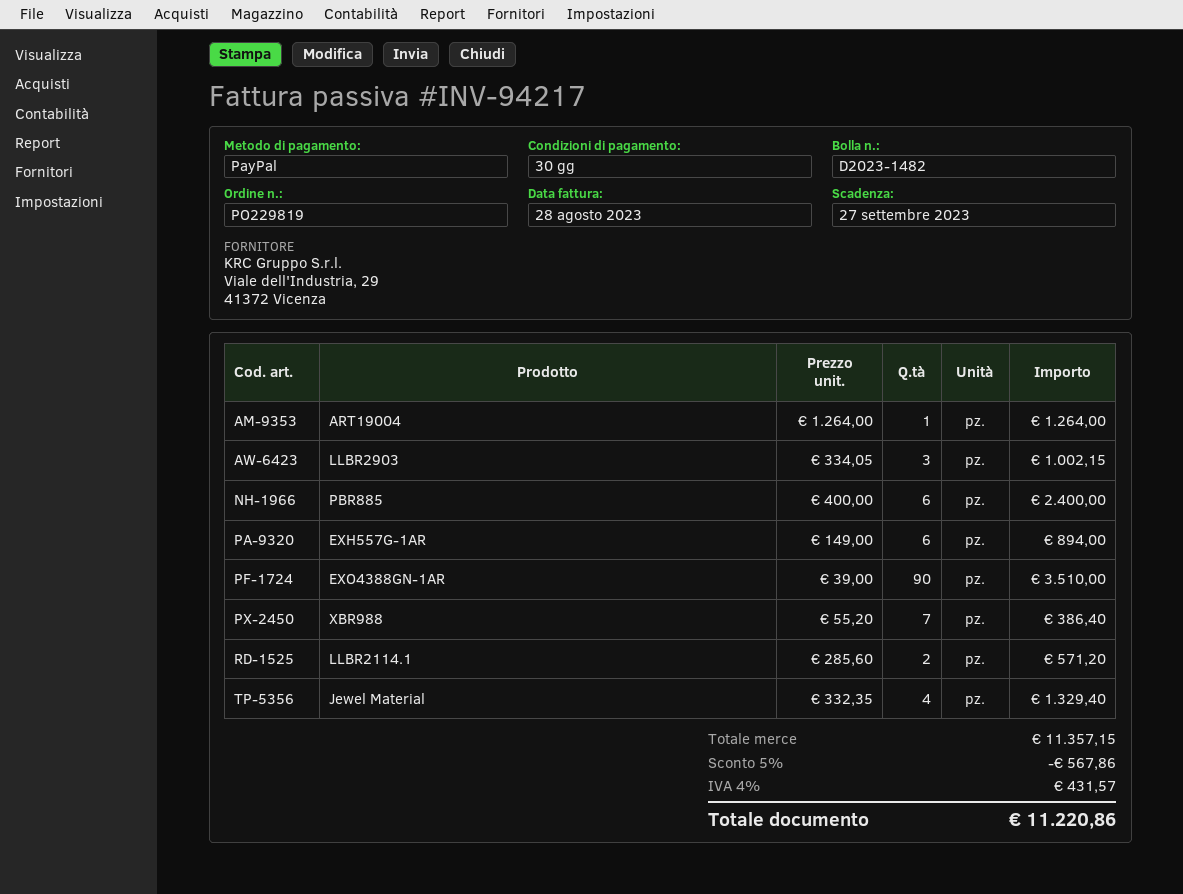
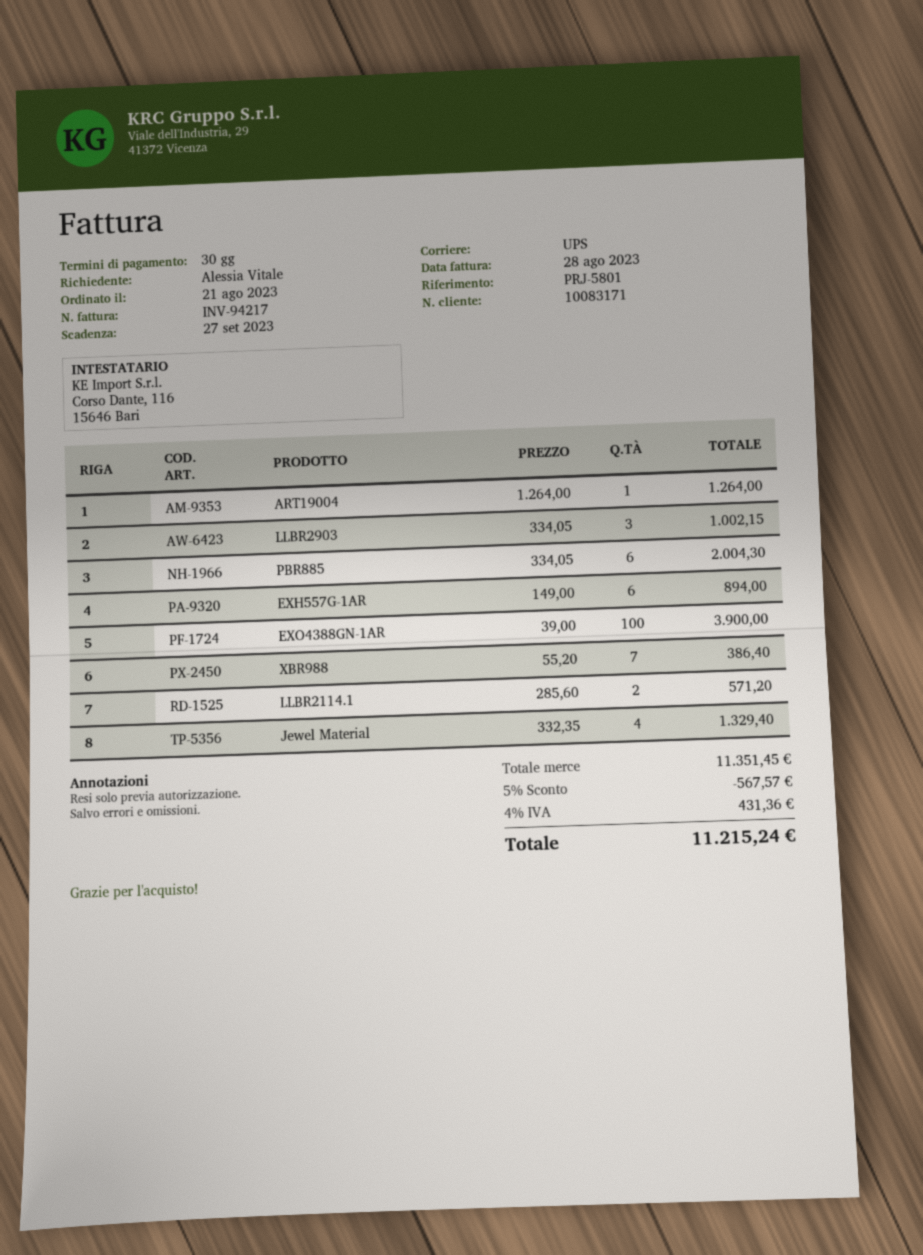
PBR885: 6 x 400.00 = 2400.00 -> 6 x 334.05 = 2004.30
EXO4388GN-1AR: 90 x 39.00 = 3510.00 -> 100 x 39.00 = 3900.00
subtotal: 11357.15 -> 11351.45
discount: 5% = 567.86 -> 5% = 567.57
tax: 4% = 431.57 -> 4% = 431.36
total: 11220.86 -> 11215.24

